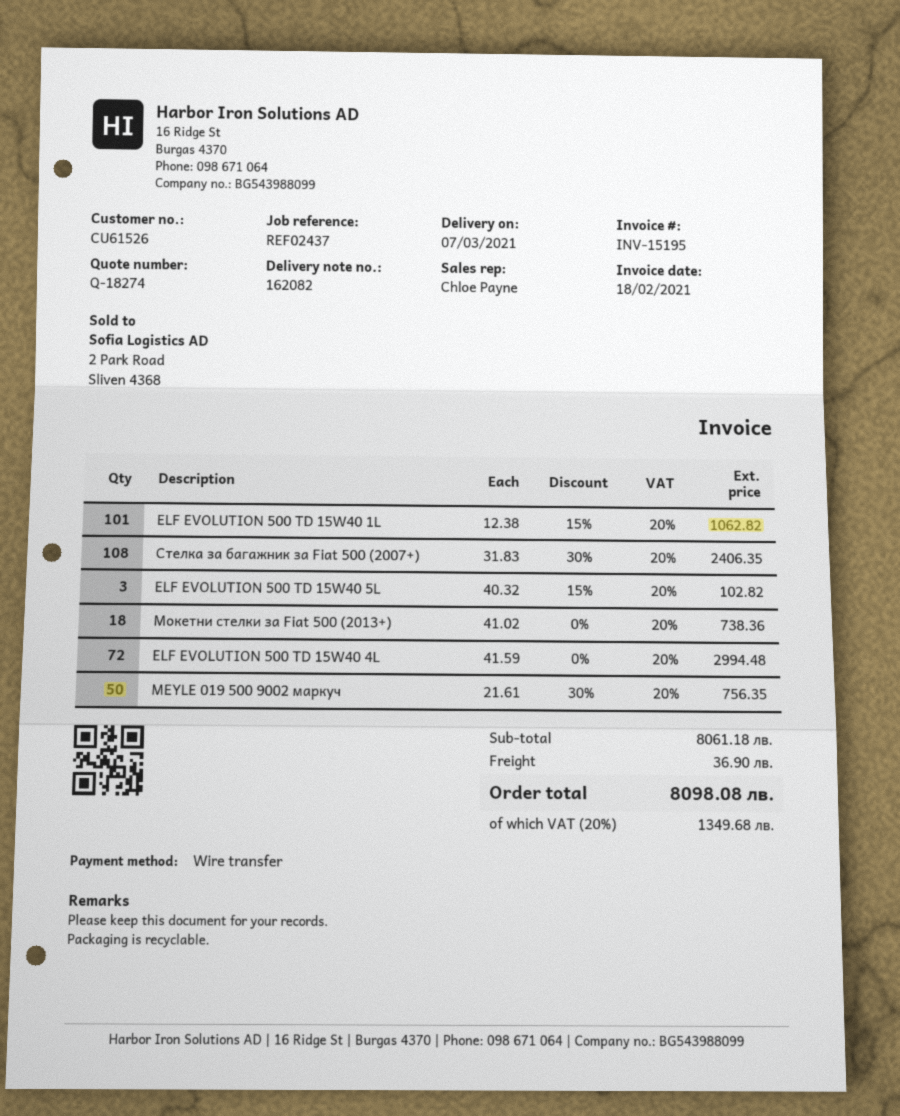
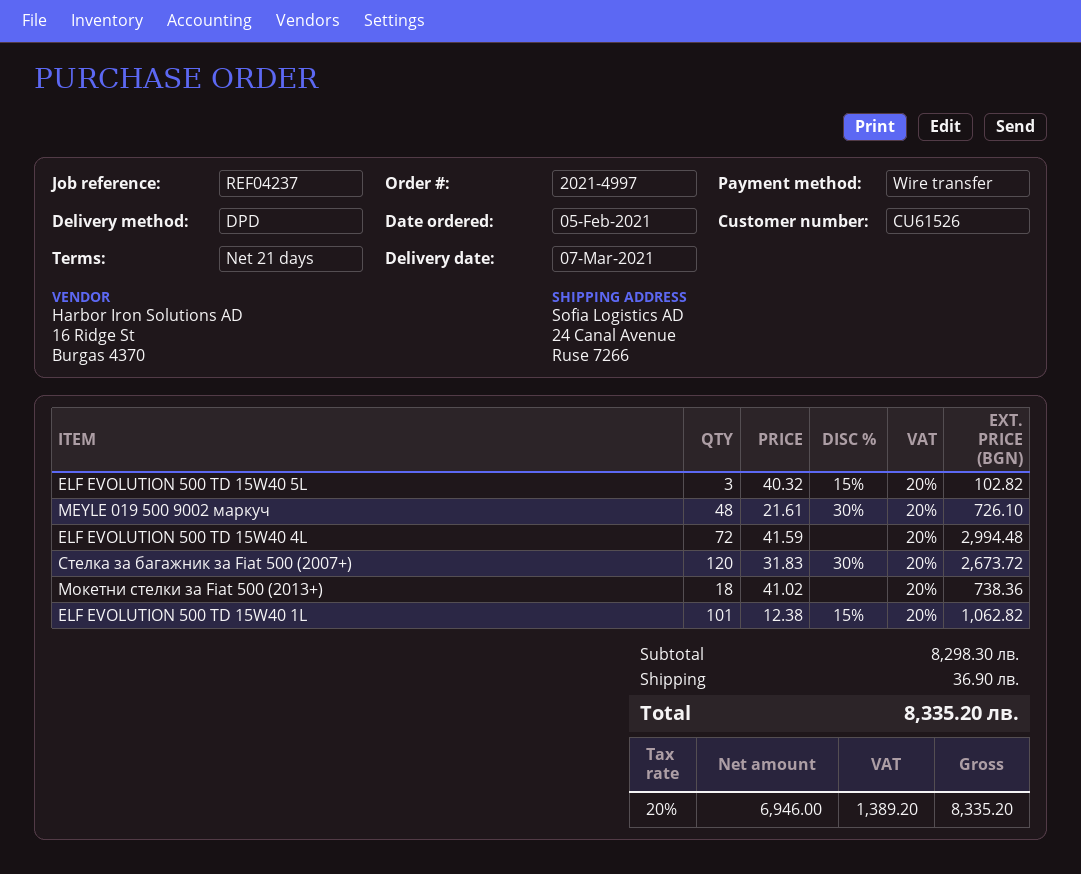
reference: REF02437 -> REF04237
Стелка за багажник за Fiat 500 (2007+): 108 x 31.83 - 30% = 2406.35 -> 120 x 31.83 - 30% = 2673.72
MEYLE 019 500 9002 маркуч: 50 x 21.61 - 30% = 756.35 -> 48 x 21.61 - 30% = 726.10
subtotal: 8061.18 -> 8298.30
tax: 20% = 1349.68 -> 20% = 1389.20
total: 8098.08 -> 8335.20

